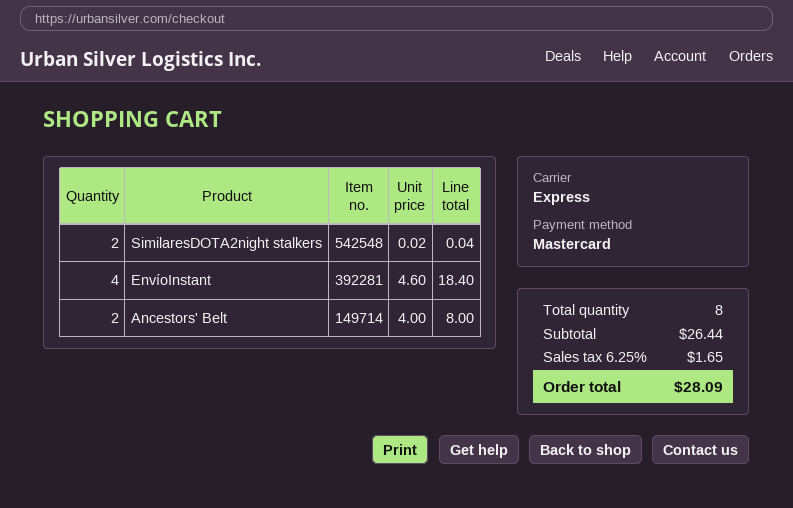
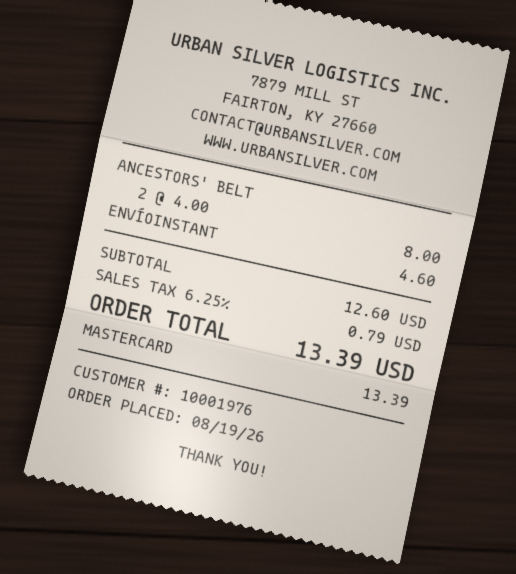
SimilaresDOTA2night stalkers: 2 x 0.02 = 0.04 -> none
EnvíoInstant: 4 x 4.60 = 18.40 -> 1 x 4.60 = 4.60
subtotal: 26.44 -> 12.60
tax: 6.25% = 1.65 -> 6.25% = 0.79
total: 28.09 -> 13.39

